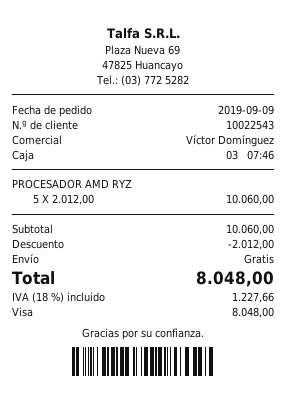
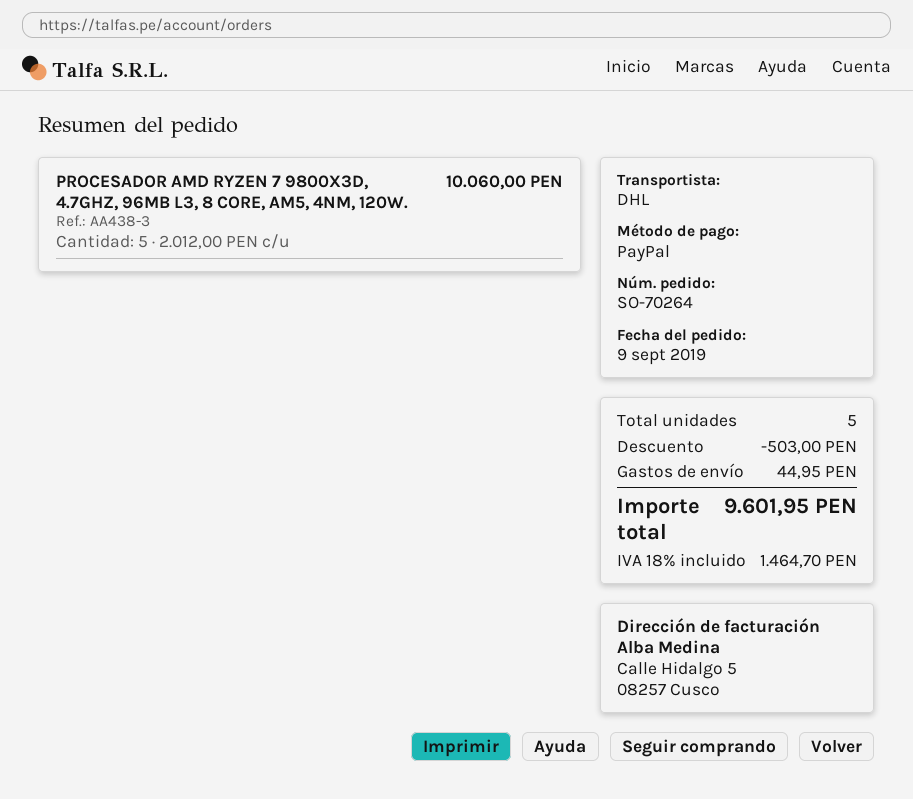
payment method: Visa -> PayPal
discount: 2012.00 -> 503.00
shipping: 0.00 -> 44.95
tax: 18% = 1227.66 -> 18% = 1464.70
total: 8048.00 -> 9601.95

